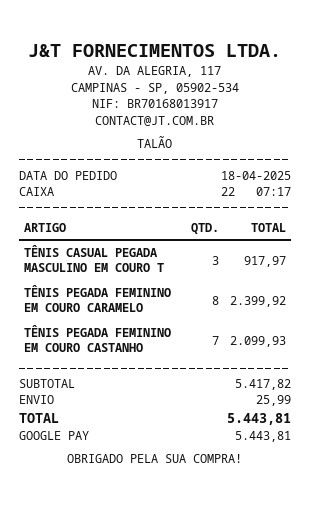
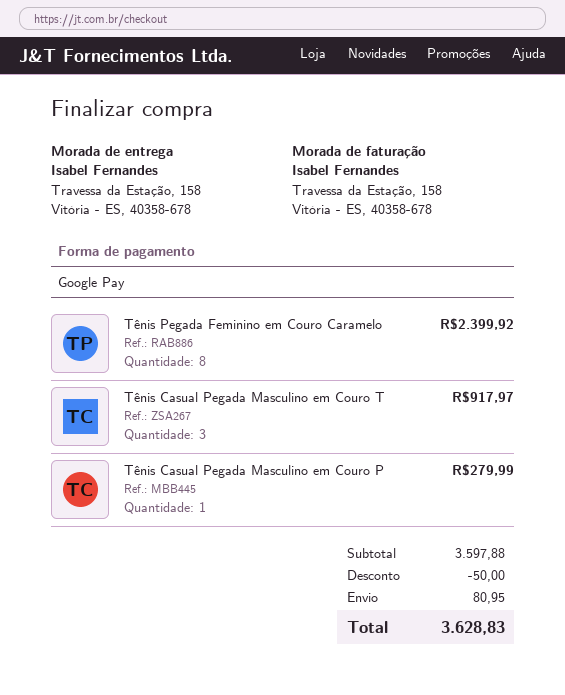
TÊNIS PEGADA FEMININO EM COURO CASTANHO: 7 for 2099.93 -> none
Tênis Casual Pegada Masculino em Couro P: none -> 1 for 279.99
subtotal: 5417.82 -> 3597.88
discount: none -> 50.00
shipping: 25.99 -> 80.95
total: 5443.81 -> 3628.83

